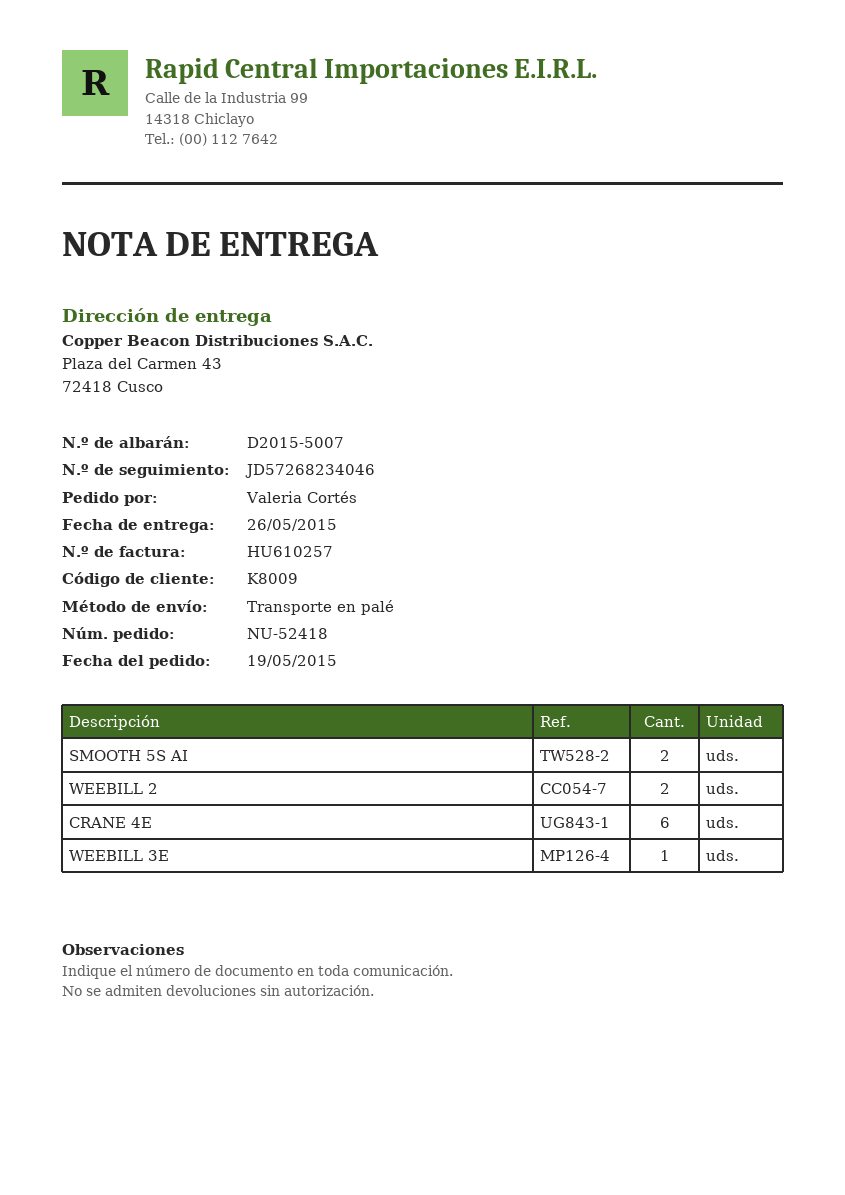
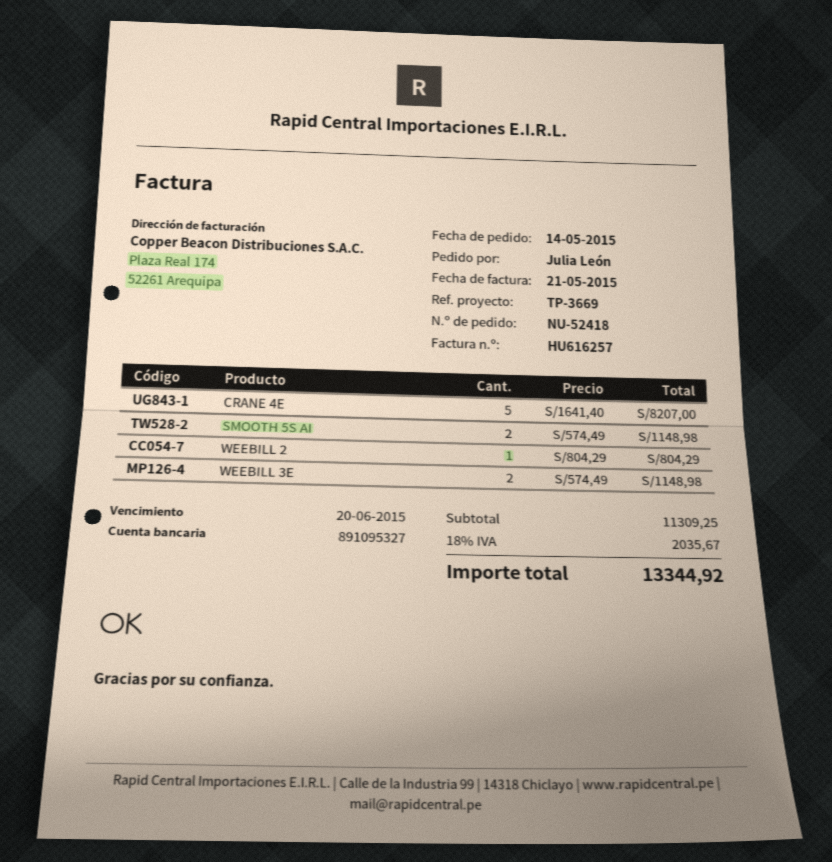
order date: 2015-05-19 -> 2015-05-14
invoice number: HU610257 -> HU616257
ordered by: Valeria Cortés -> Julia León
WEEBILL 2: 2 -> 1
CRANE 4E: 6 -> 5
WEEBILL 3E: 1 -> 2

